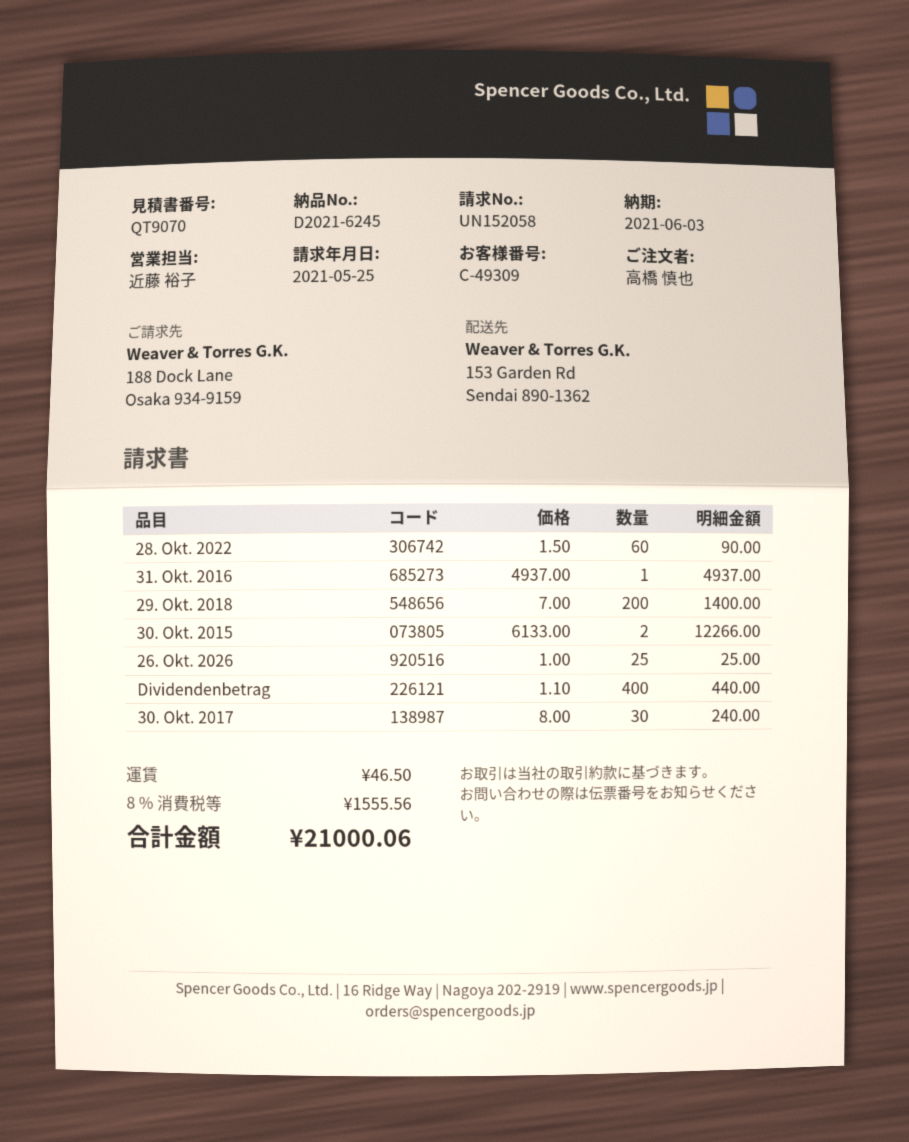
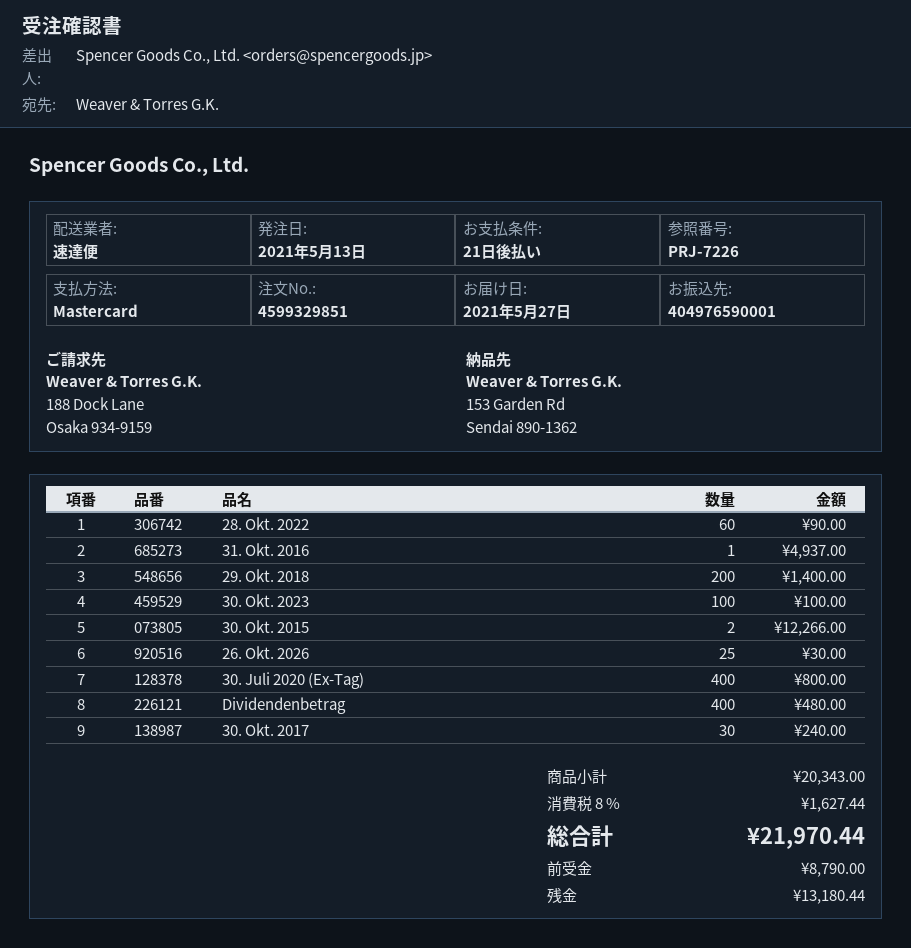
delivery date: 2021-06-03 -> 2021-05-27
26. Okt. 2026: 25 for 25.00 -> 25 for 30.00
Dividendenbetrag: 400 for 440.00 -> 400 for 480.00
30. Okt. 2023: none -> 100 for 100.00
30. Juli 2020 (Ex-Tag): none -> 400 for 800.00
shipping: 46.50 -> none
tax: 8% = 1555.56 -> 8% = 1627.44
total: 21000.06 -> 21970.44

